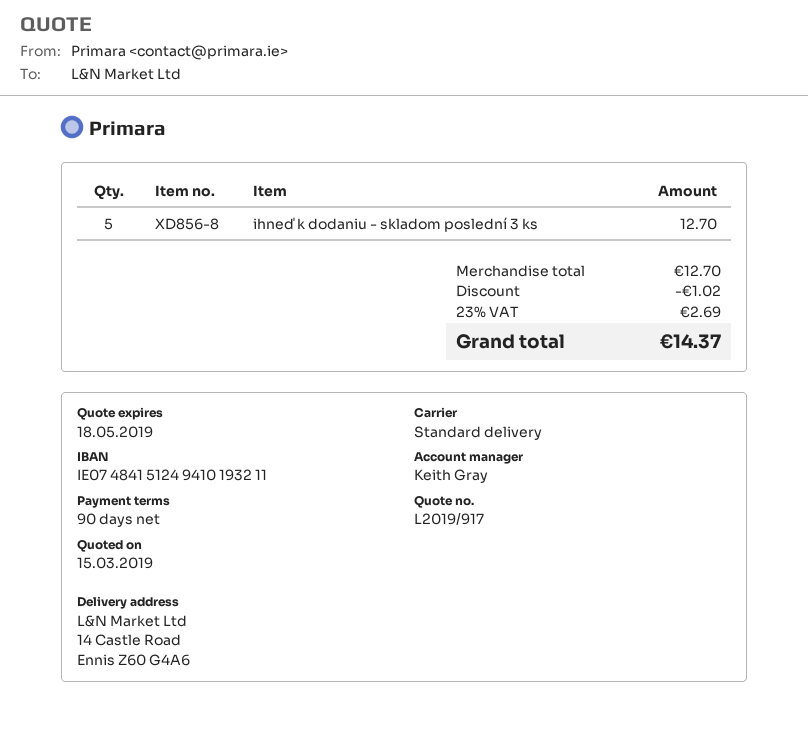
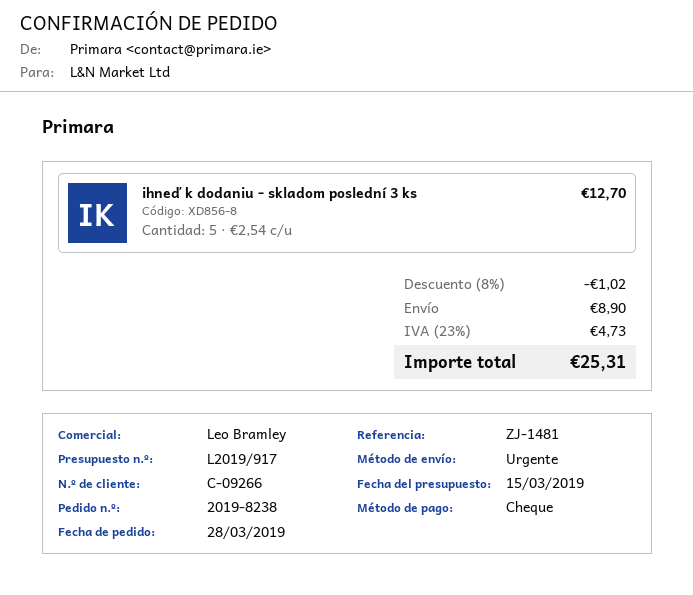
sales rep: Keith Gray -> Leo Bramley
shipping method: standard -> express
shipping: none -> 8.90
tax: 23% = 2.69 -> 23% = 4.73
total: 14.37 -> 25.31

